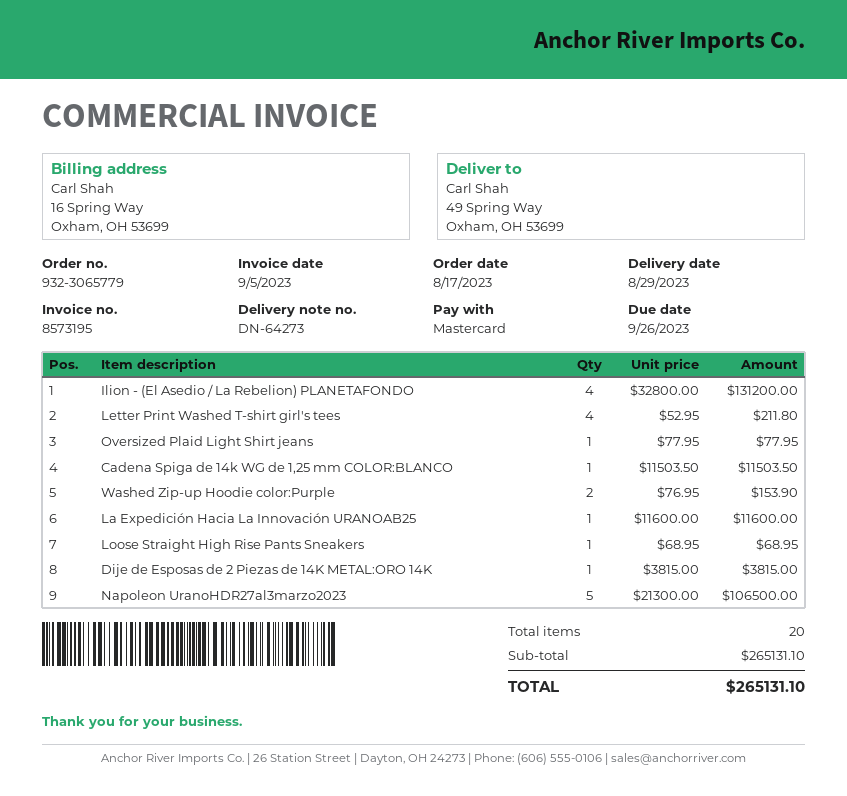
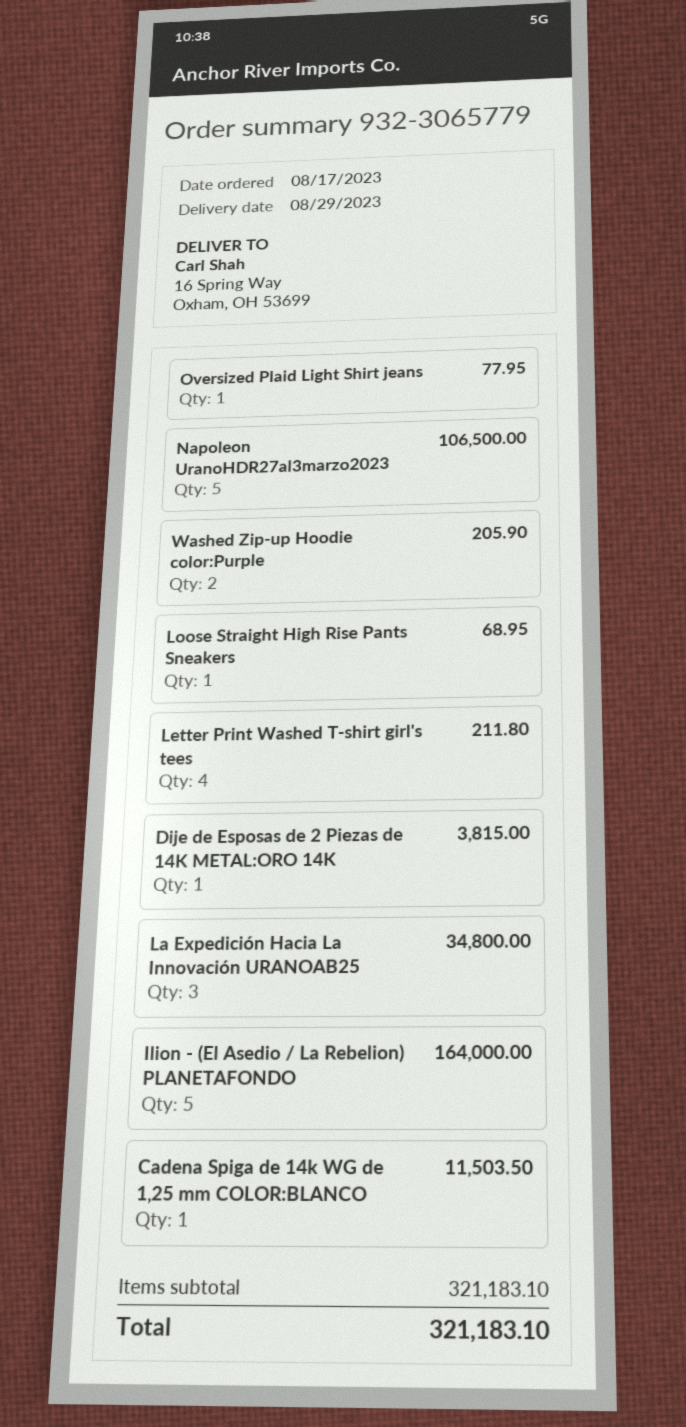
ship to: 49 Spring Way, Oxham, OH 53699 -> 16 Spring Way, Oxham, OH 53699
Ilion - (El Asedio / La Rebelion) PLANETAFONDO: 4 for 131200.00 -> 5 for 164000.00
Washed Zip-up Hoodie color:Purple: 2 for 153.90 -> 2 for 205.90
La Expedición Hacia La Innovación URANOAB25: 1 for 11600.00 -> 3 for 34800.00
subtotal: 265131.10 -> 321183.10
total: 265131.10 -> 321183.10

